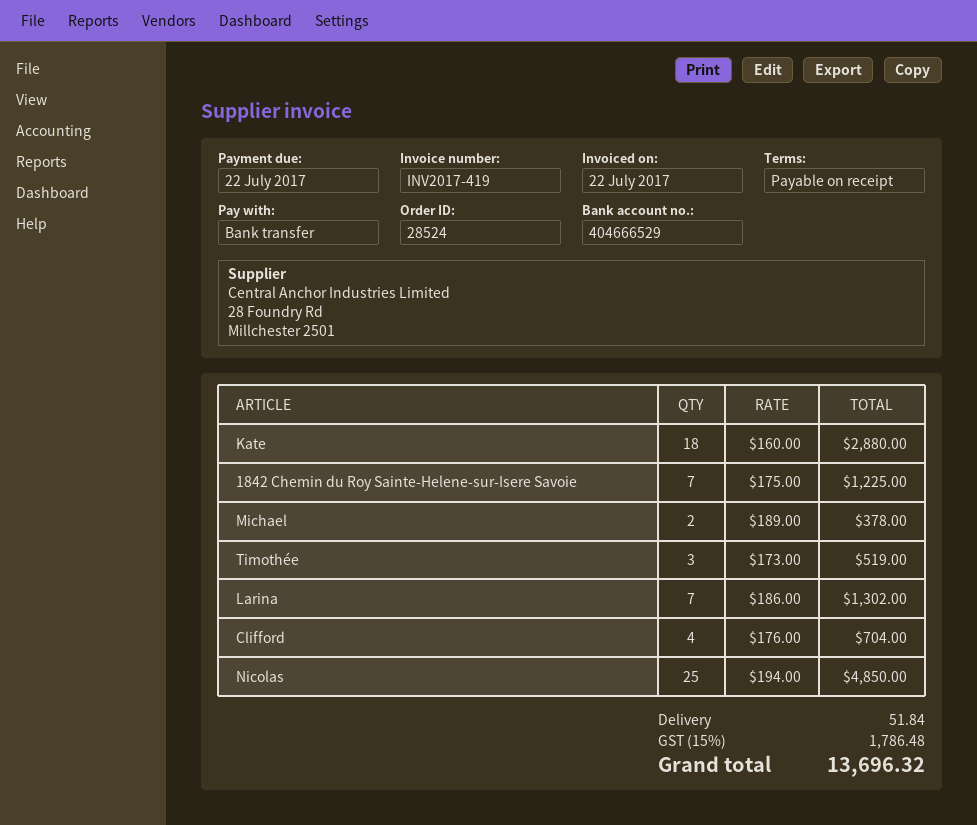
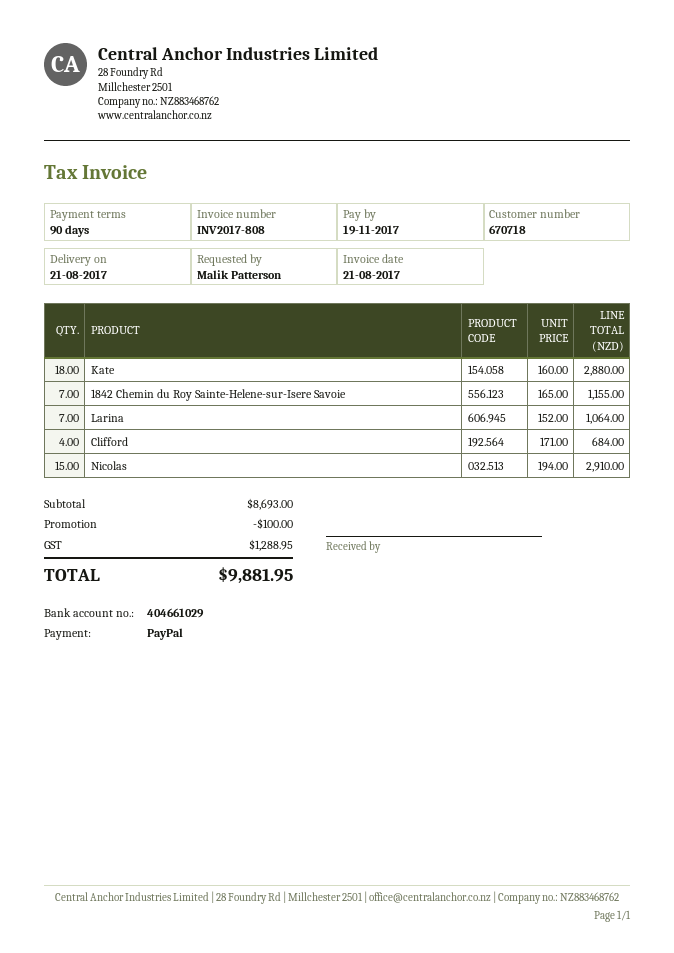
invoice number: INV2017-419 -> INV2017-808
invoice date: 2017-07-22 -> 2017-08-21
payment terms: on receipt -> 90 days
due date: 2017-07-22 -> 2017-11-19
payment method: bank transfer -> PayPal
bank account: 404666529 -> 404661029
1842 Chemin du Roy Sainte-Helene-sur-Isere Savoie: 7 x 175.00 = 1225.00 -> 7 x 165.00 = 1155.00
Michael: 2 x 189.00 = 378.00 -> none
Timothée: 3 x 173.00 = 519.00 -> none
Larina: 7 x 186.00 = 1302.00 -> 7 x 152.00 = 1064.00
Clifford: 4 x 176.00 = 704.00 -> 4 x 171.00 = 684.00
Nicolas: 25 x 194.00 = 4850.00 -> 15 x 194.00 = 2910.00
discount: none -> 100.00
shipping: 51.84 -> none
tax: 1786.48 -> 1288.95
total: 13696.32 -> 9881.95

